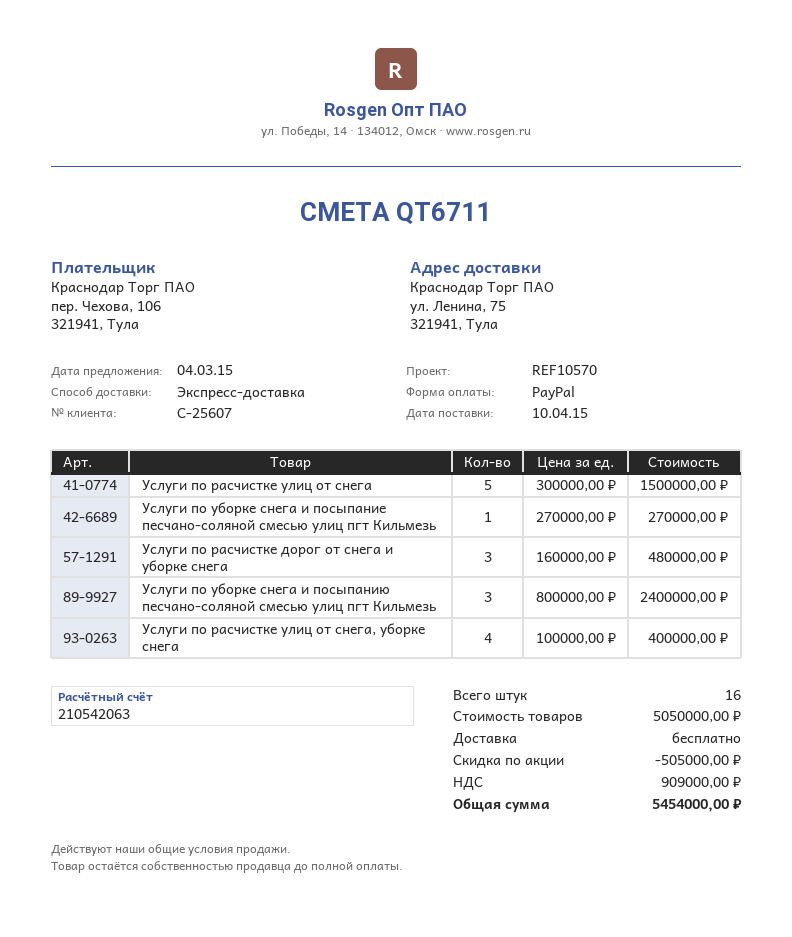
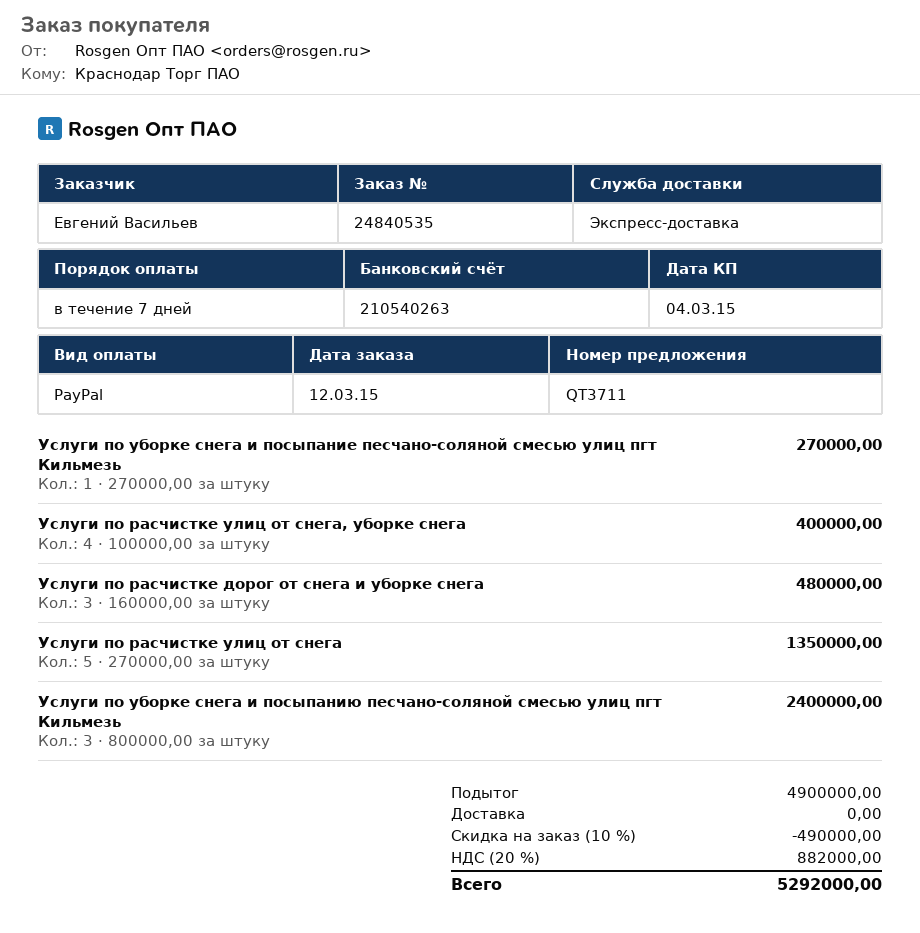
quote number: QT6711 -> QT3711
bank account: 210542063 -> 210540263
Услуги по расчистке улиц от снега: 5 x 300000.00 = 1500000.00 -> 5 x 270000.00 = 1350000.00
subtotal: 5050000.00 -> 4900000.00
discount: 505000.00 -> 490000.00
tax: 909000.00 -> 882000.00
total: 5454000.00 -> 5292000.00

